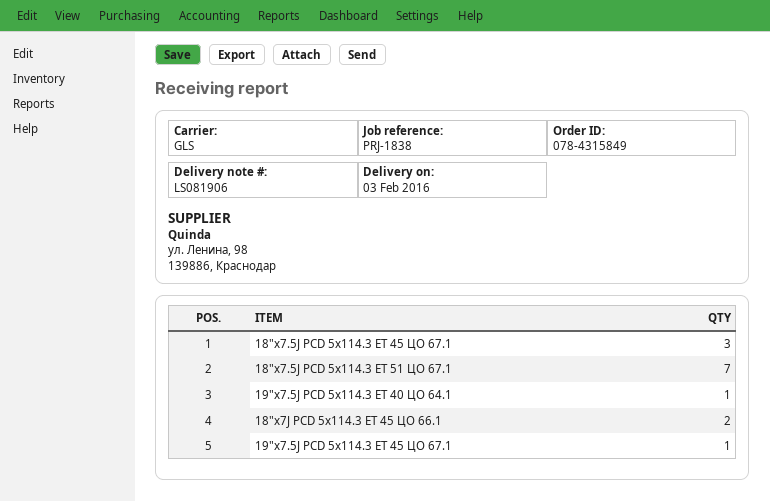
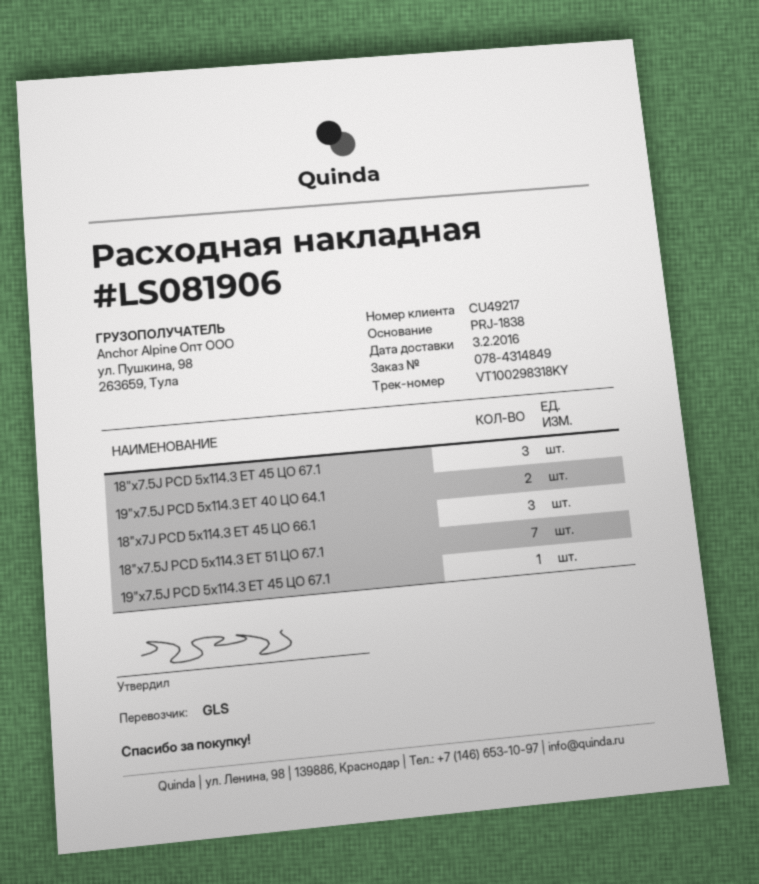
order number: 078-4315849 -> 078-4314849
19"x7.5J PCD 5x114.3 ЕТ 40 ЦО 64.1: 1 -> 2
18"x7J PCD 5x114.3 ЕТ 45 ЦО 66.1: 2 -> 3

